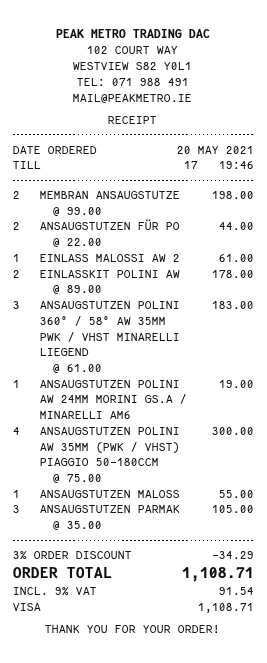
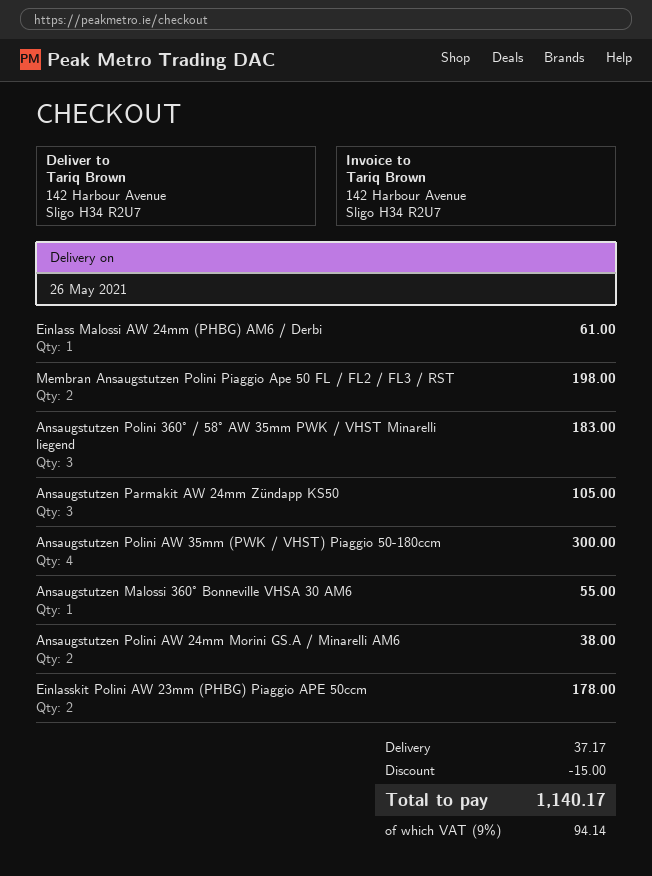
ANSAUGSTUTZEN FÜR PO: 2 for 44.00 -> none
ANSAUGSTUTZEN POLINI AW 24MM MORINI GS.A / MINARELLI AM6: 1 for 19.00 -> 2 for 38.00
discount: 34.29 -> 15.00
shipping: none -> 37.17
tax: 9% = 91.54 -> 9% = 94.14
total: 1108.71 -> 1140.17

